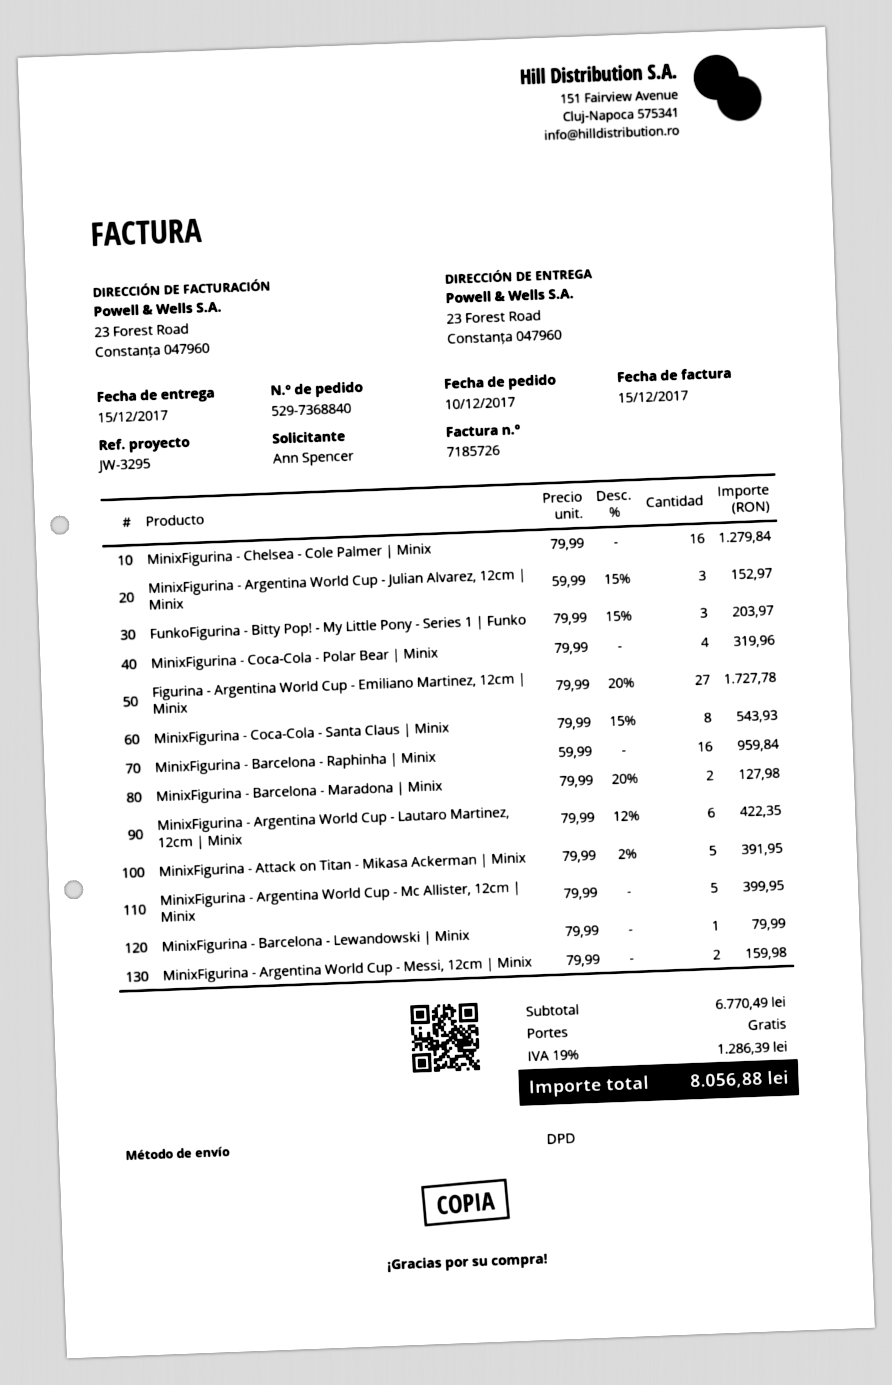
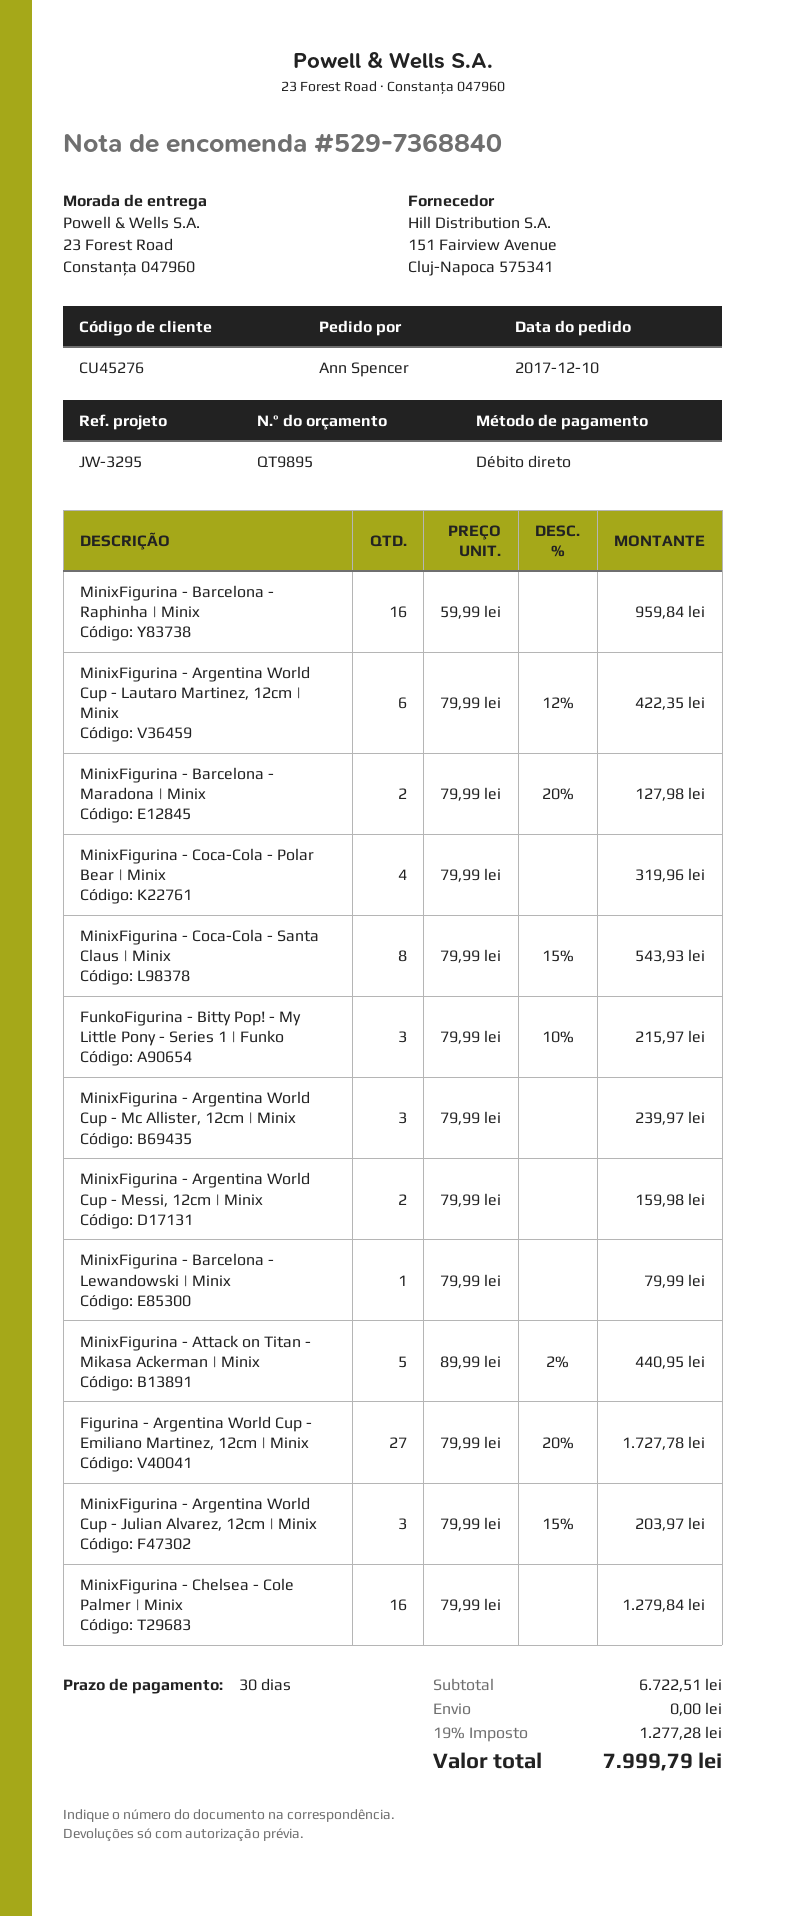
MinixFigurina - Argentina World Cup - Julian Alvarez, 12cm | Minix: 3 x 59.99 - 15% = 152.97 -> 3 x 79.99 - 15% = 203.97
FunkoFigurina - Bitty Pop! - My Little Pony - Series 1 | Funko: 3 x 79.99 - 15% = 203.97 -> 3 x 79.99 - 10% = 215.97
MinixFigurina - Attack on Titan - Mikasa Ackerman | Minix: 5 x 79.99 - 2% = 391.95 -> 5 x 89.99 - 2% = 440.95
MinixFigurina - Argentina World Cup - Mc Allister, 12cm | Minix: 5 x 79.99 = 399.95 -> 3 x 79.99 = 239.97
subtotal: 6770.49 -> 6722.51
tax: 19% = 1286.39 -> 19% = 1277.28
total: 8056.88 -> 7999.79

